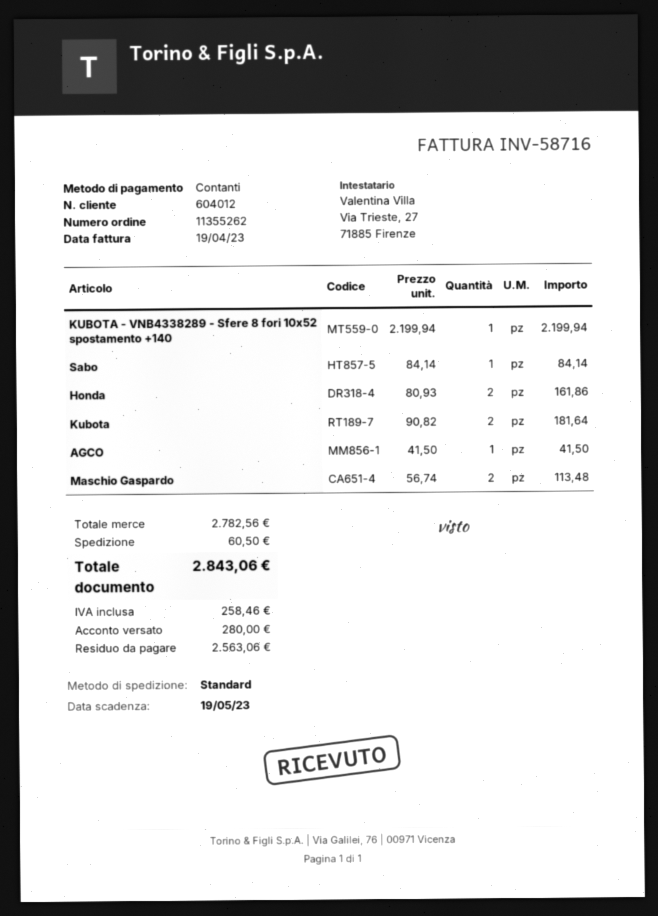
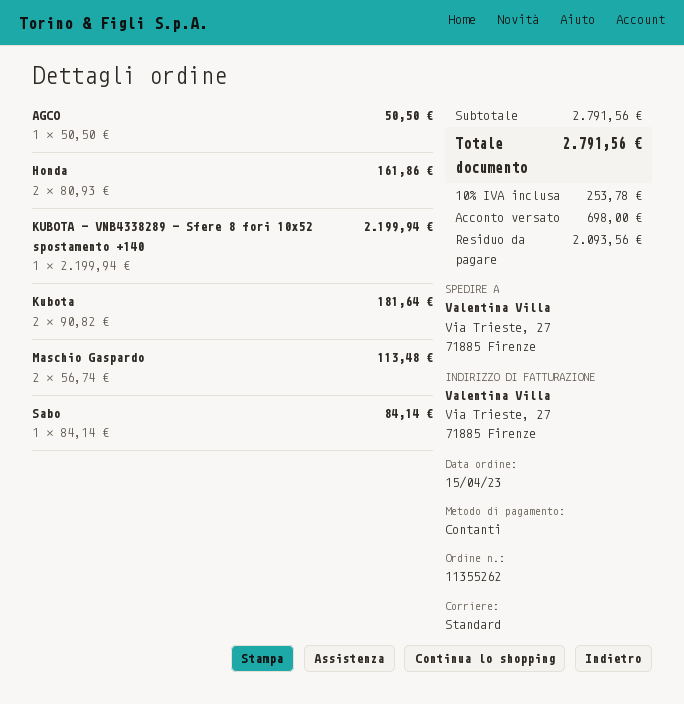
AGCO: 1 x 41.50 = 41.50 -> 1 x 50.50 = 50.50
subtotal: 2782.56 -> 2791.56
shipping: 60.50 -> none
tax: 258.46 -> 253.78
total: 2843.06 -> 2791.56
deposit: 280.00 -> 698.00
balance: 2563.06 -> 2093.56

